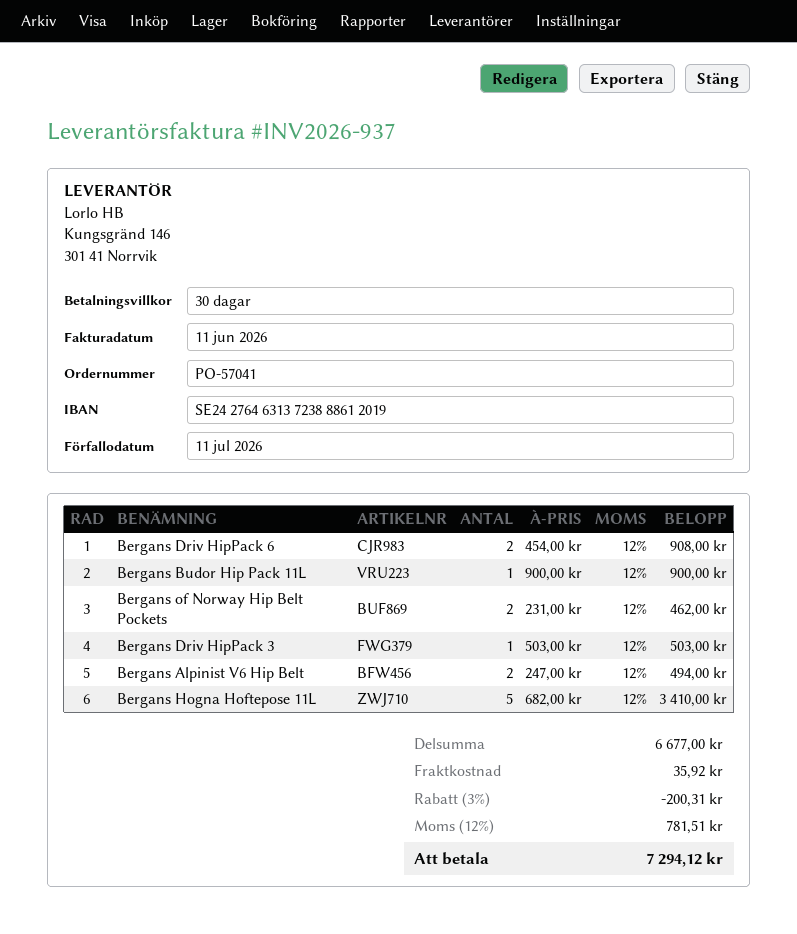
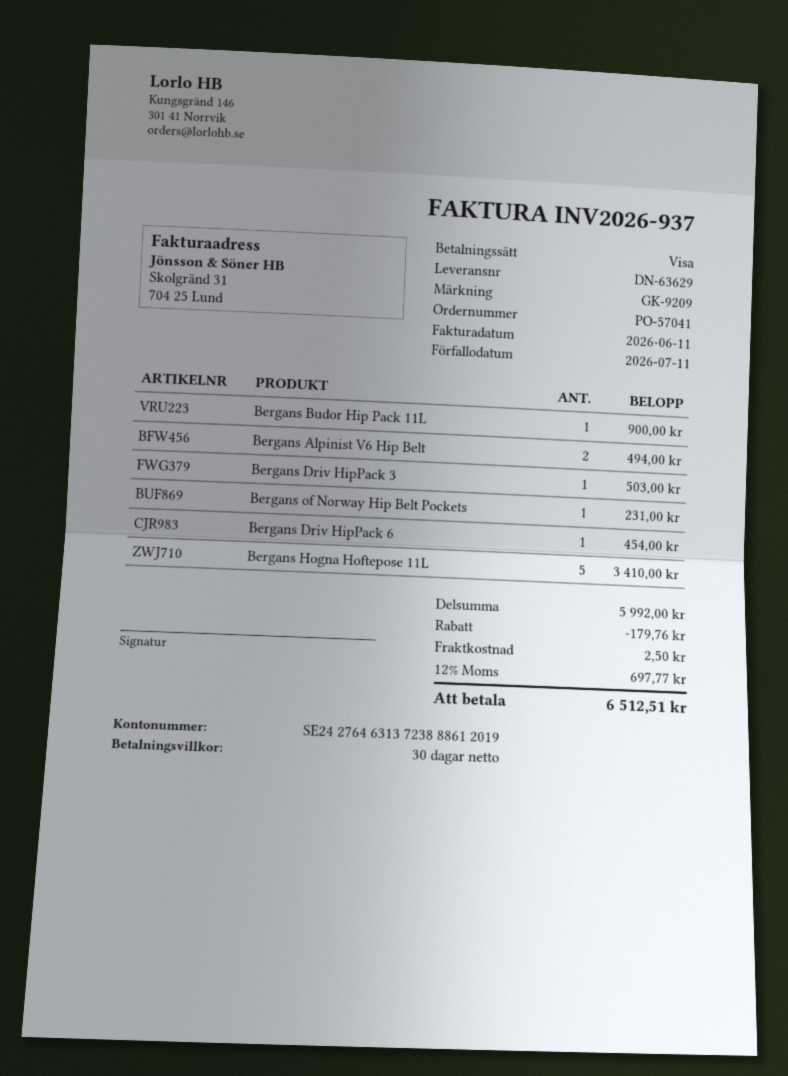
Bergans Driv HipPack 6: 2 for 908.00 -> 1 for 454.00
Bergans of Norway Hip Belt Pockets: 2 for 462.00 -> 1 for 231.00
subtotal: 6677.00 -> 5992.00
discount: 200.31 -> 179.76
shipping: 35.92 -> 2.50
tax: 12% = 781.51 -> 12% = 697.77
total: 7294.12 -> 6512.51

